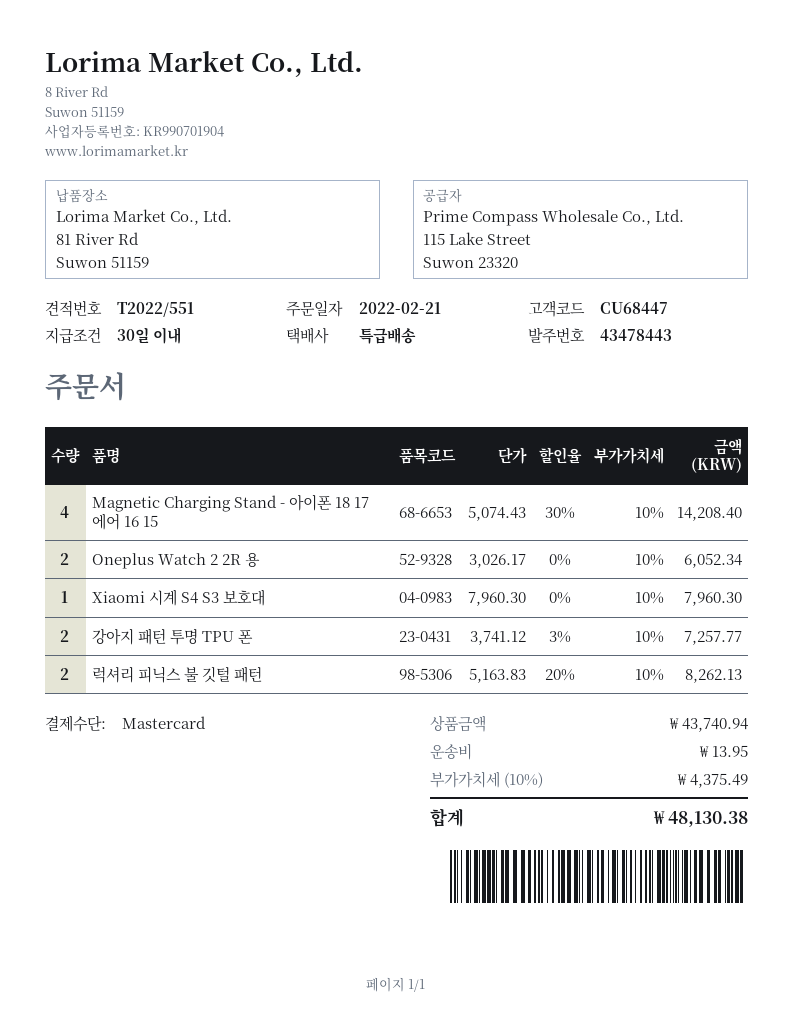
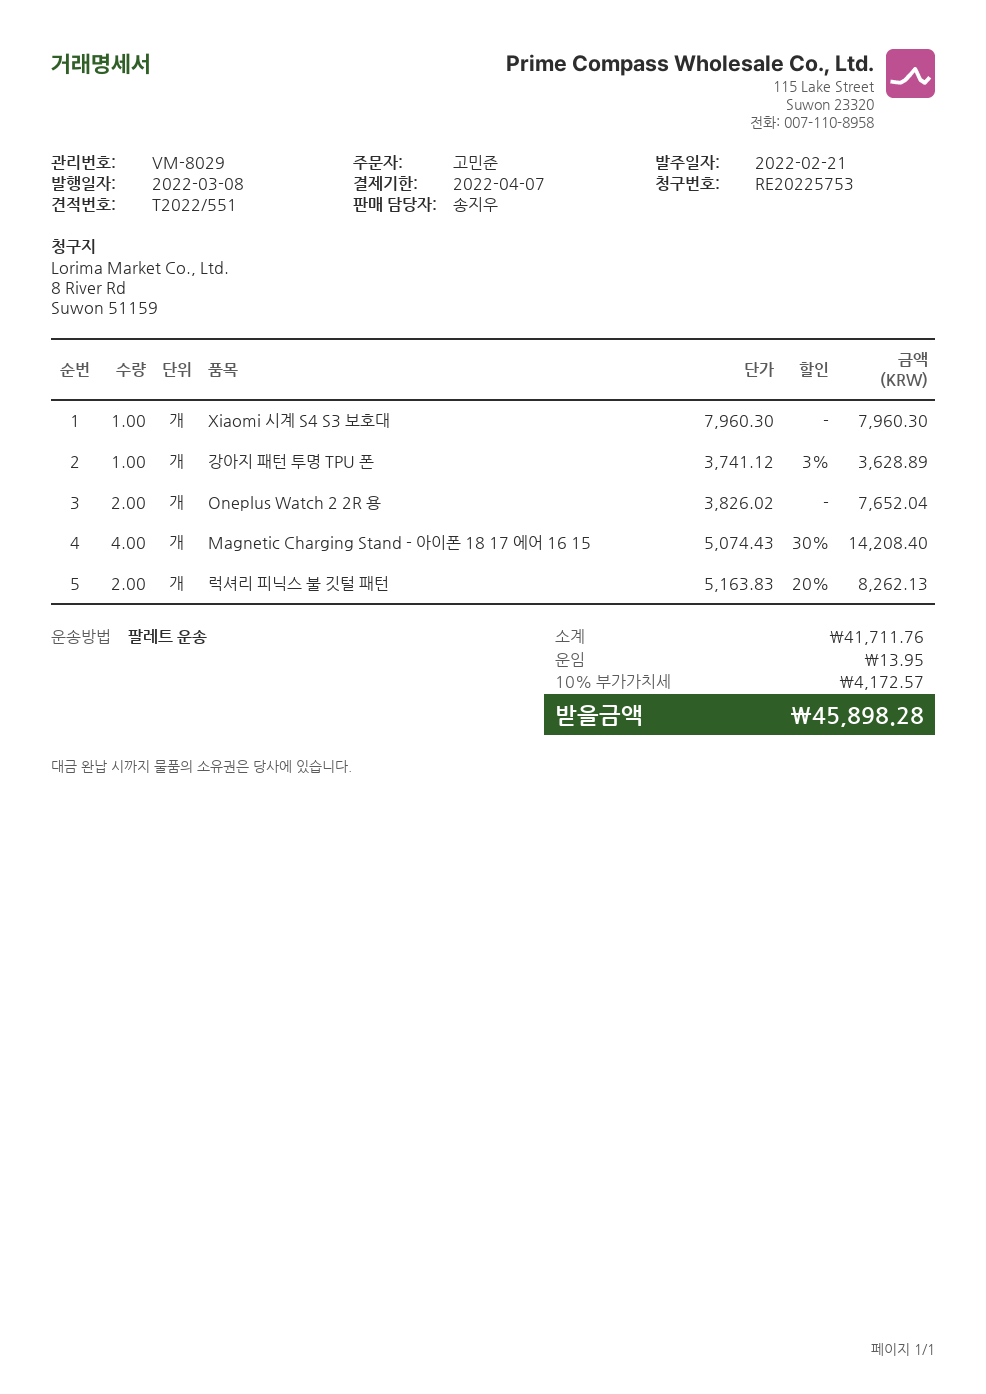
shipping method: express -> pallet freight
Oneplus Watch 2 2R 용: 2 x 3026.17 = 6052.34 -> 2 x 3826.02 = 7652.04
강아지 패턴 투명 TPU 폰: 2 x 3741.12 - 3% = 7257.77 -> 1 x 3741.12 - 3% = 3628.89
subtotal: 43740.94 -> 41711.76
tax: 10% = 4375.49 -> 10% = 4172.57
total: 48130.38 -> 45898.28

